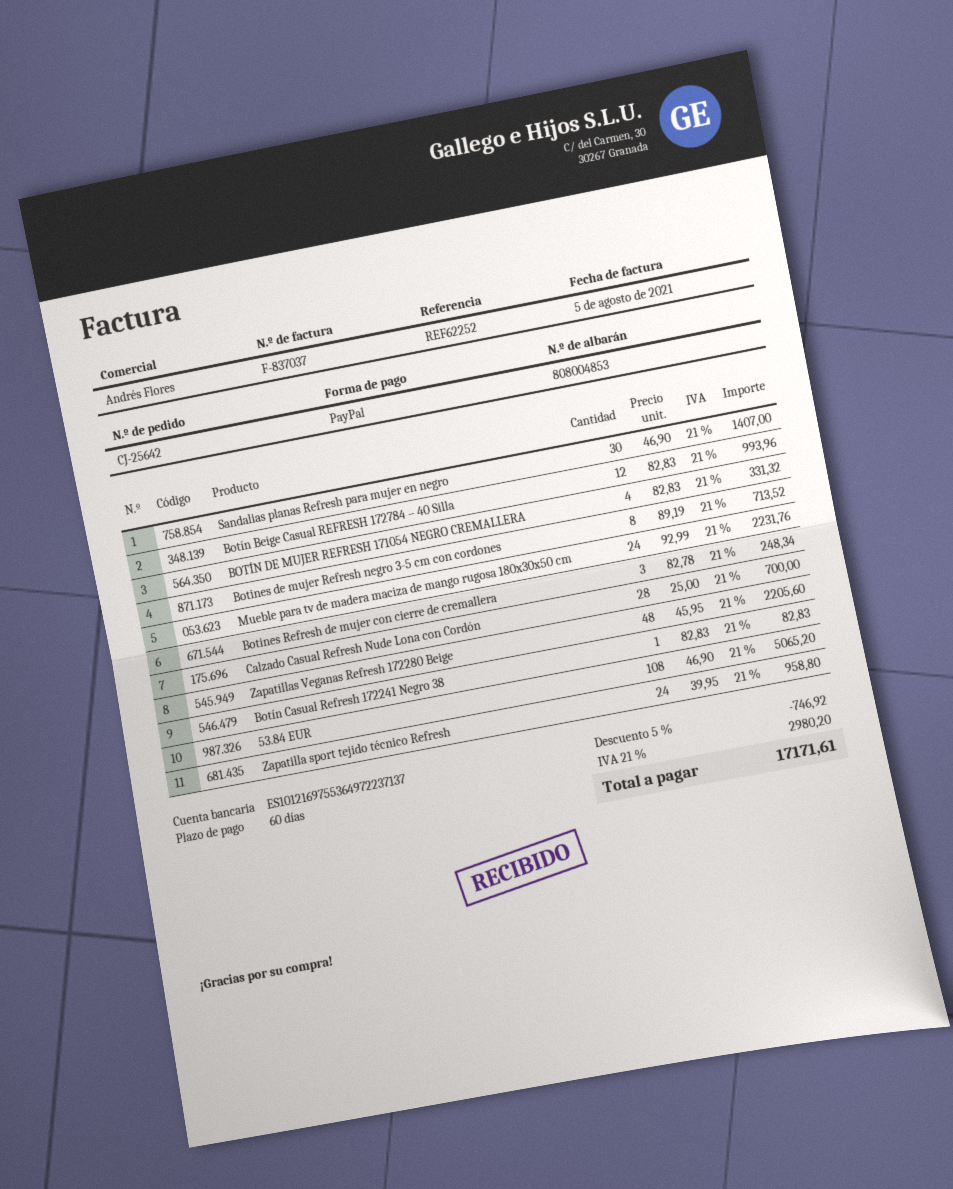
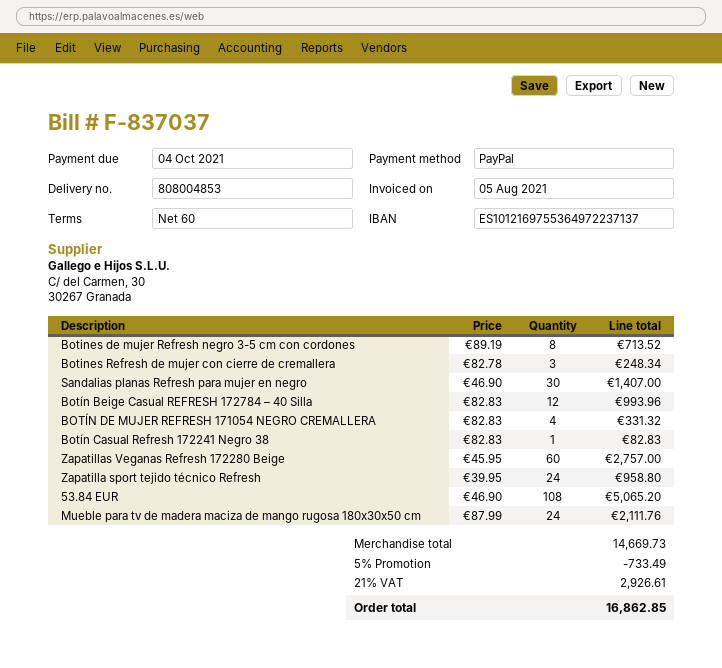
Mueble para tv de madera maciza de mango rugosa 180x30x50 cm: 24 x 92.99 = 2231.76 -> 24 x 87.99 = 2111.76
Calzado Casual Refresh Nude Lona con Cordón: 28 x 25.00 = 700.00 -> none
Zapatillas Veganas Refresh 172280 Beige: 48 x 45.95 = 2205.60 -> 60 x 45.95 = 2757.00
discount: 5% = 746.92 -> 5% = 733.49
tax: 21% = 2980.20 -> 21% = 2926.61
total: 17171.61 -> 16862.85

